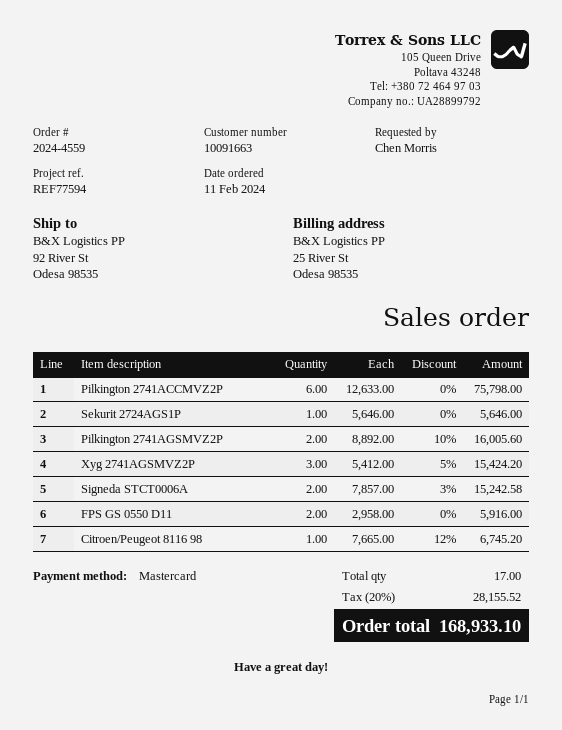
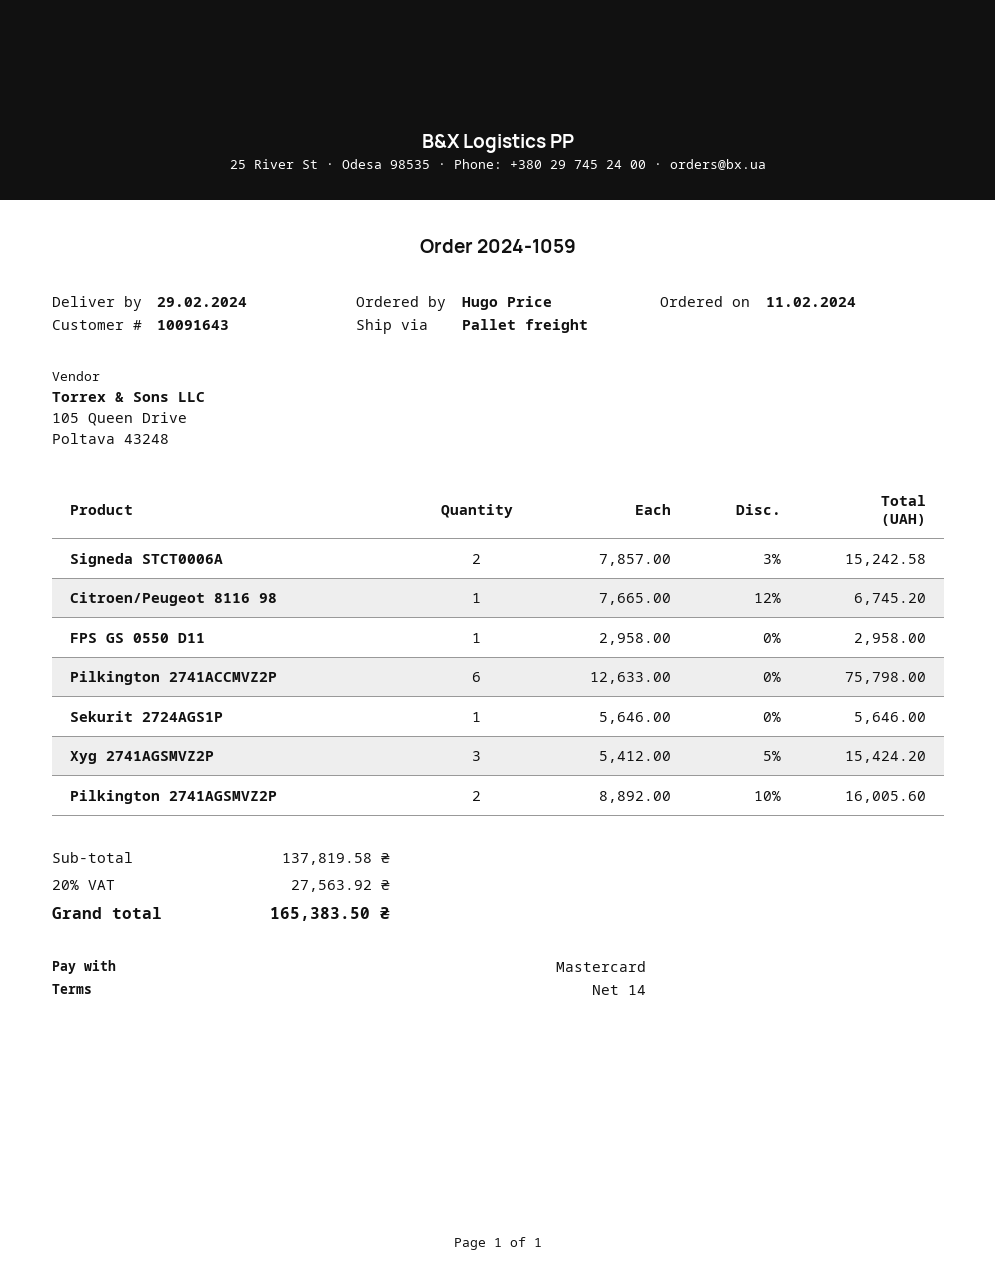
order number: 2024-4559 -> 2024-1059
customer number: 10091663 -> 10091643
ordered by: Chen Morris -> Hugo Price
FPS GS 0550 D11: 2 x 2958.00 = 5916.00 -> 1 x 2958.00 = 2958.00
tax: 20% = 28155.52 -> 20% = 27563.92
total: 168933.10 -> 165383.50

